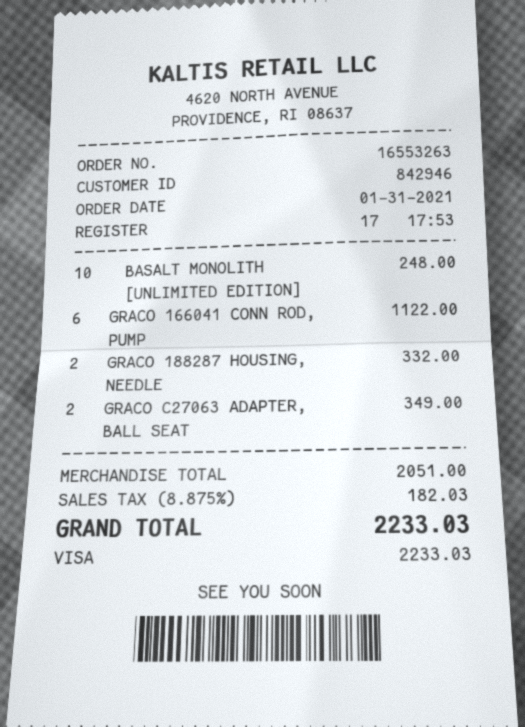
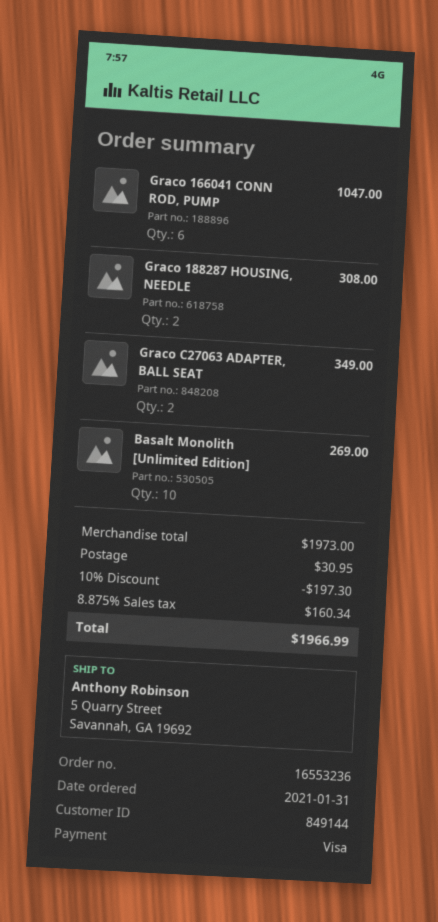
order number: 16553263 -> 16553236
customer number: 842946 -> 849144
BASALT MONOLITH [UNLIMITED EDITION]: 10 for 248.00 -> 10 for 269.00
GRACO 166041 CONN ROD, PUMP: 6 for 1122.00 -> 6 for 1047.00
GRACO 188287 HOUSING, NEEDLE: 2 for 332.00 -> 2 for 308.00
subtotal: 2051.00 -> 1973.00
discount: none -> 10% = 197.30
shipping: none -> 30.95
tax: 8.875% = 182.03 -> 8.875% = 160.34
total: 2233.03 -> 1966.99

